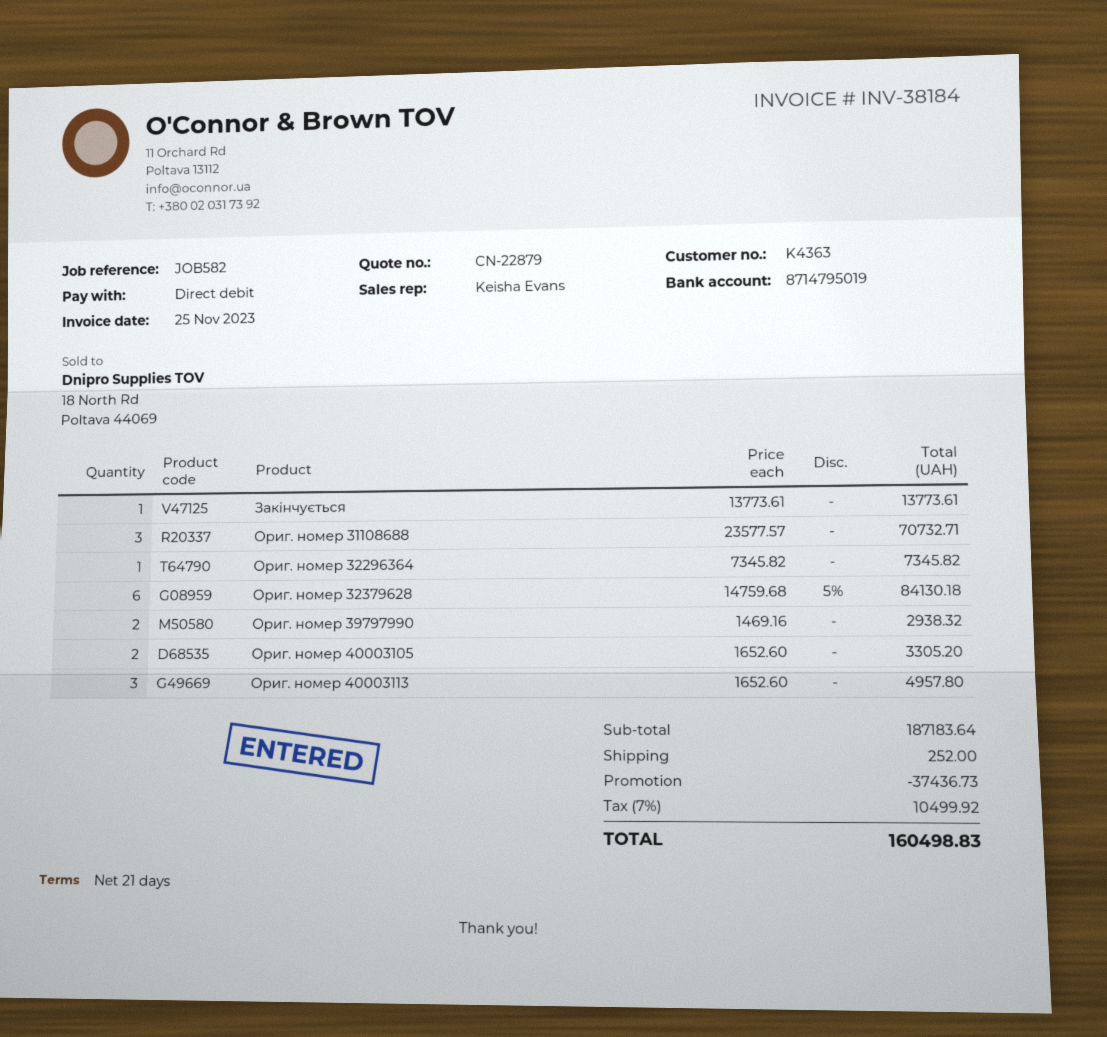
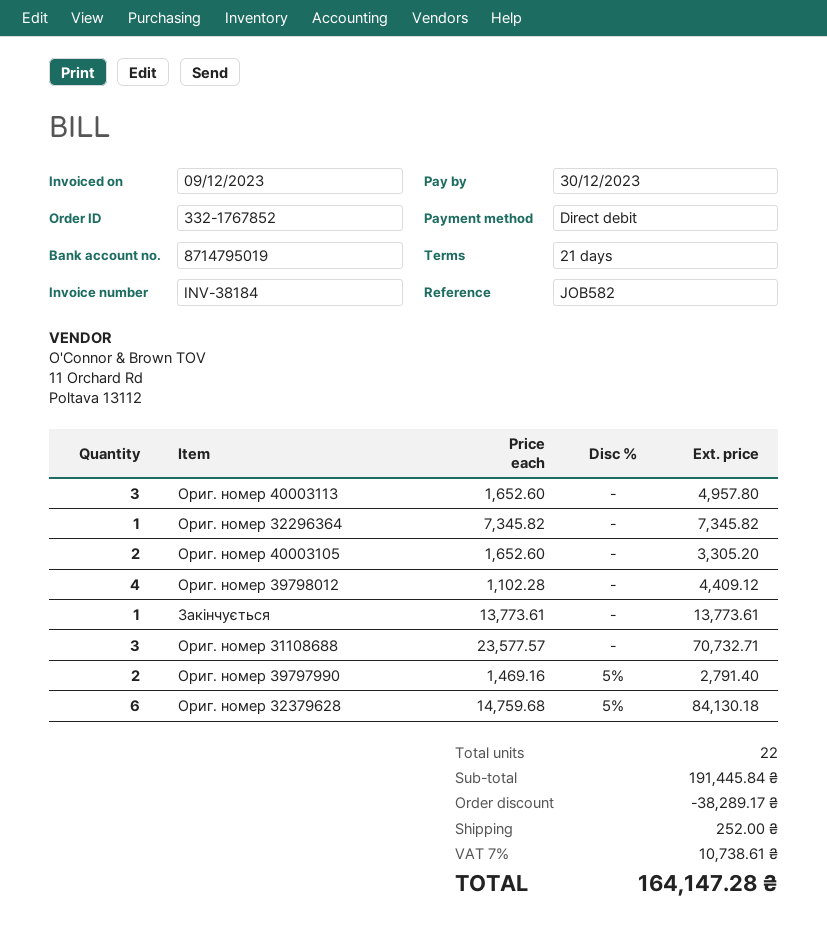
invoice date: 2023-11-25 -> 2023-12-09
Ориг. номер 39797990: 2 x 1469.16 = 2938.32 -> 2 x 1469.16 - 5% = 2791.40
Ориг. номер 39798012: none -> 4 x 1102.28 = 4409.12
subtotal: 187183.64 -> 191445.84
discount: 37436.73 -> 38289.17
tax: 7% = 10499.92 -> 7% = 10738.61
total: 160498.83 -> 164147.28

